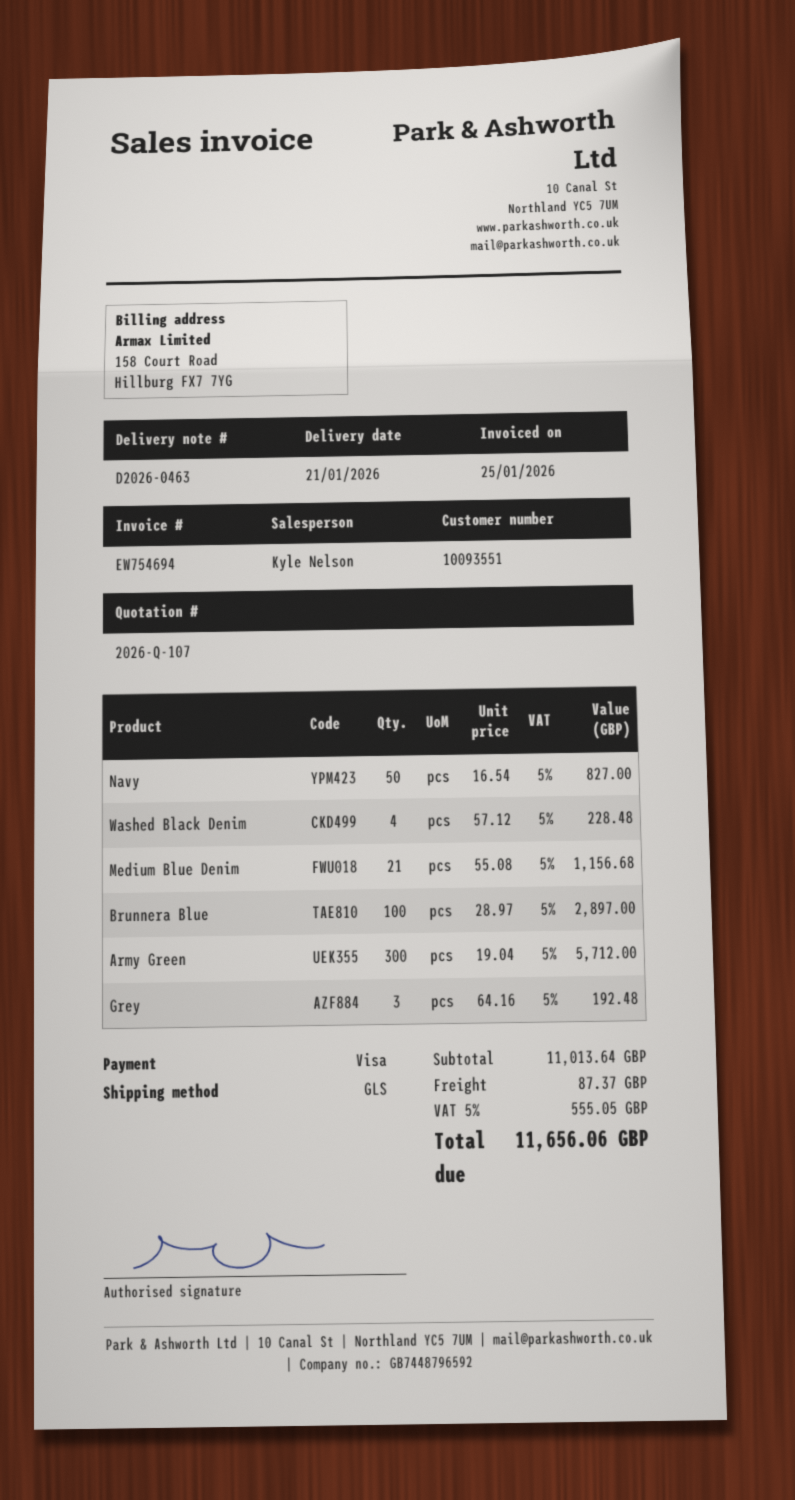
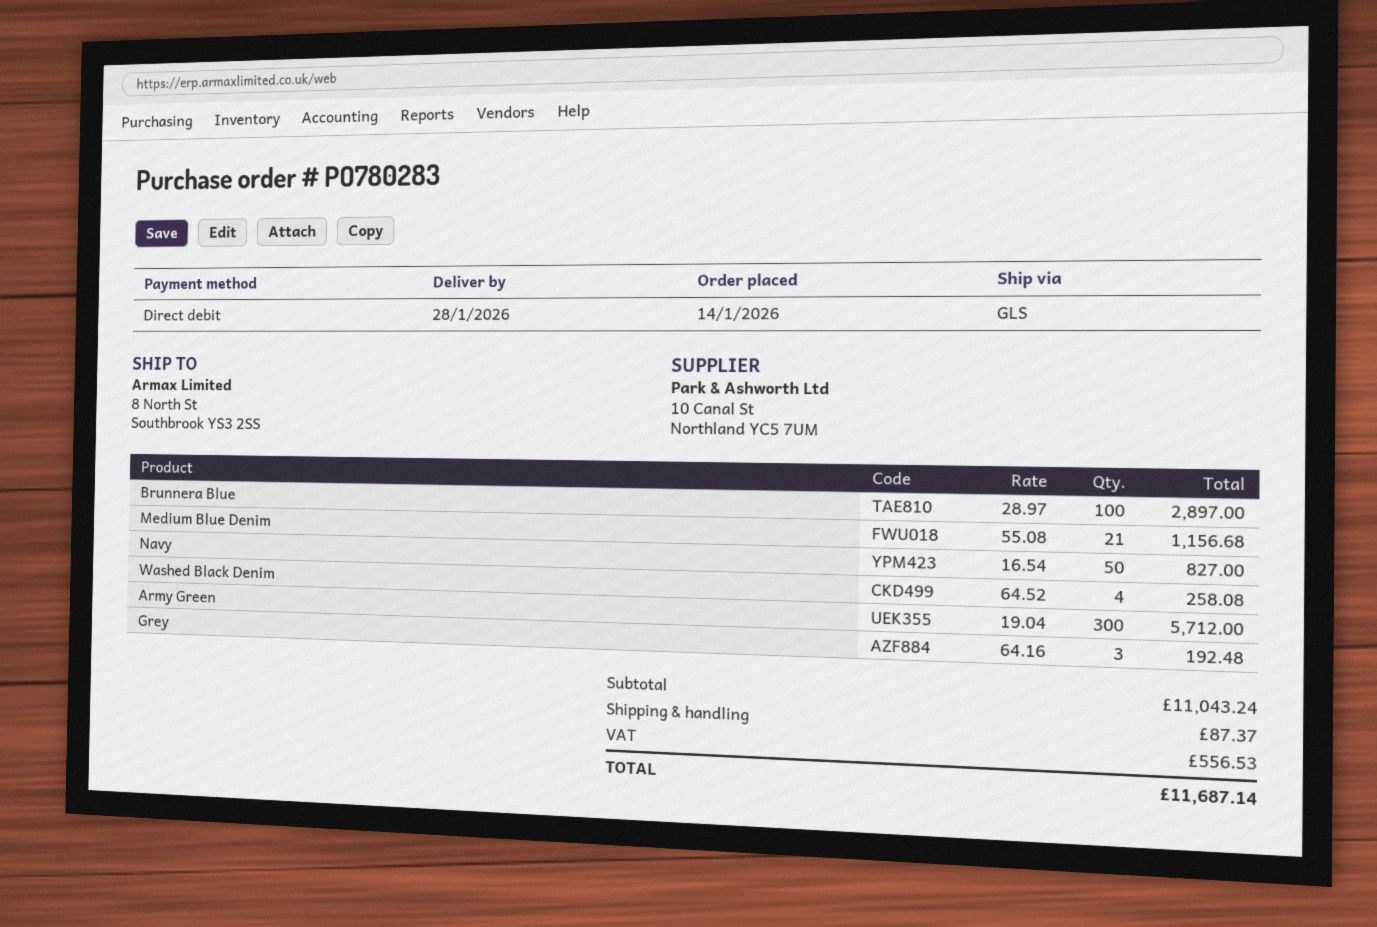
delivery date: 2026-01-21 -> 2026-01-28
payment method: Visa -> direct debit
Washed Black Denim: 4 x 57.12 = 228.48 -> 4 x 64.52 = 258.08
subtotal: 11013.64 -> 11043.24
tax: 555.05 -> 556.53
total: 11656.06 -> 11687.14

